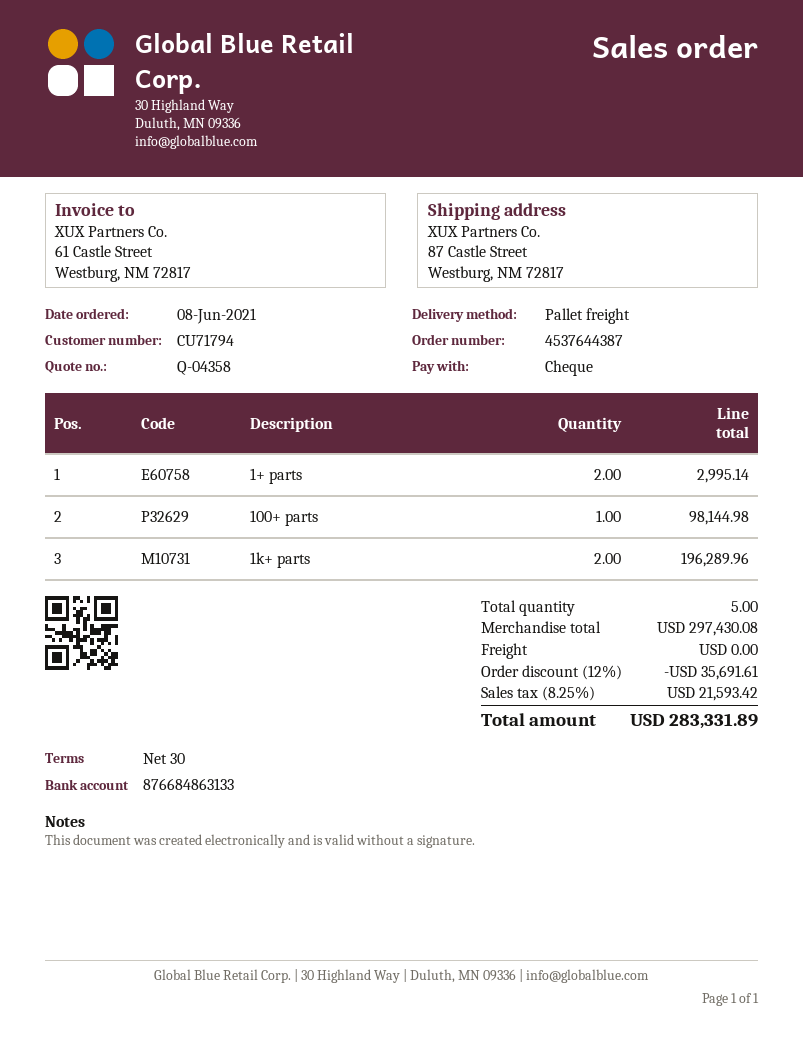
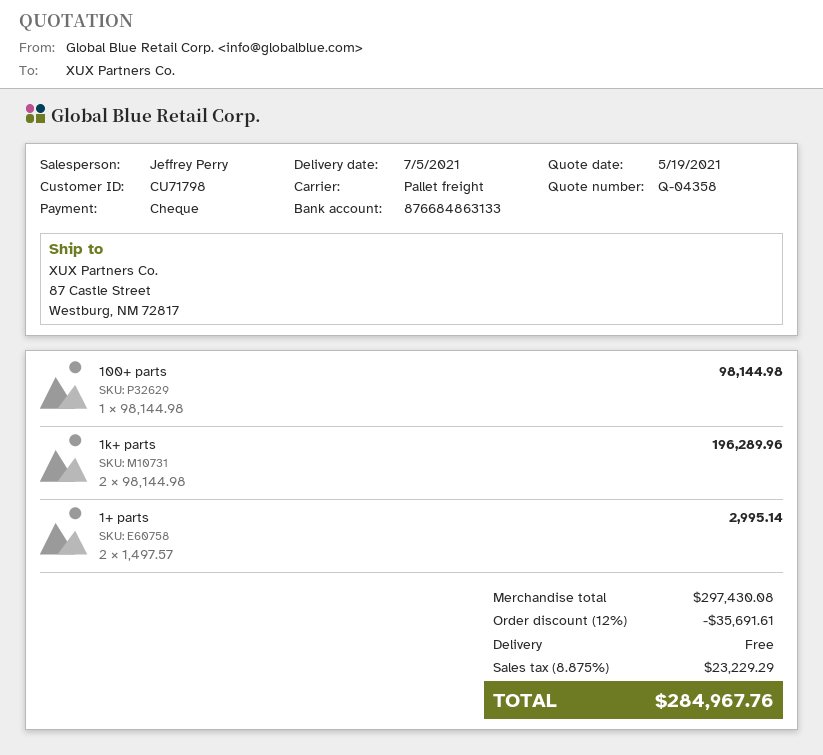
customer number: CU71794 -> CU71798
tax: 8.25% = 21593.42 -> 8.875% = 23229.29
total: 283331.89 -> 284967.76

